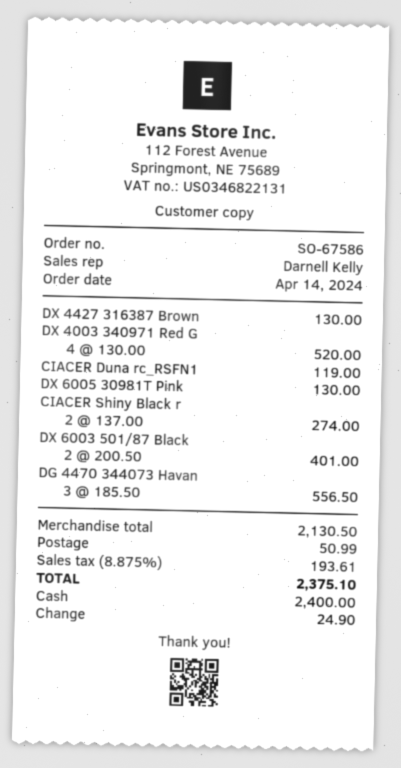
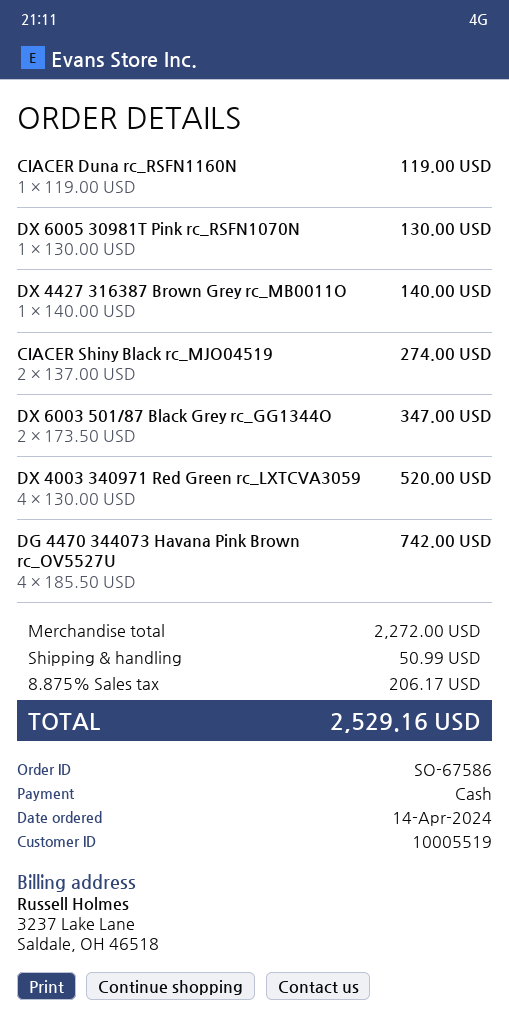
DX 4427 316387 Brown: 1 x 130.00 = 130.00 -> 1 x 140.00 = 140.00
DX 6003 501/87 Black: 2 x 200.50 = 401.00 -> 2 x 173.50 = 347.00
DG 4470 344073 Havan: 3 x 185.50 = 556.50 -> 4 x 185.50 = 742.00
subtotal: 2130.50 -> 2272.00
tax: 8.875% = 193.61 -> 8.875% = 206.17
total: 2375.10 -> 2529.16

